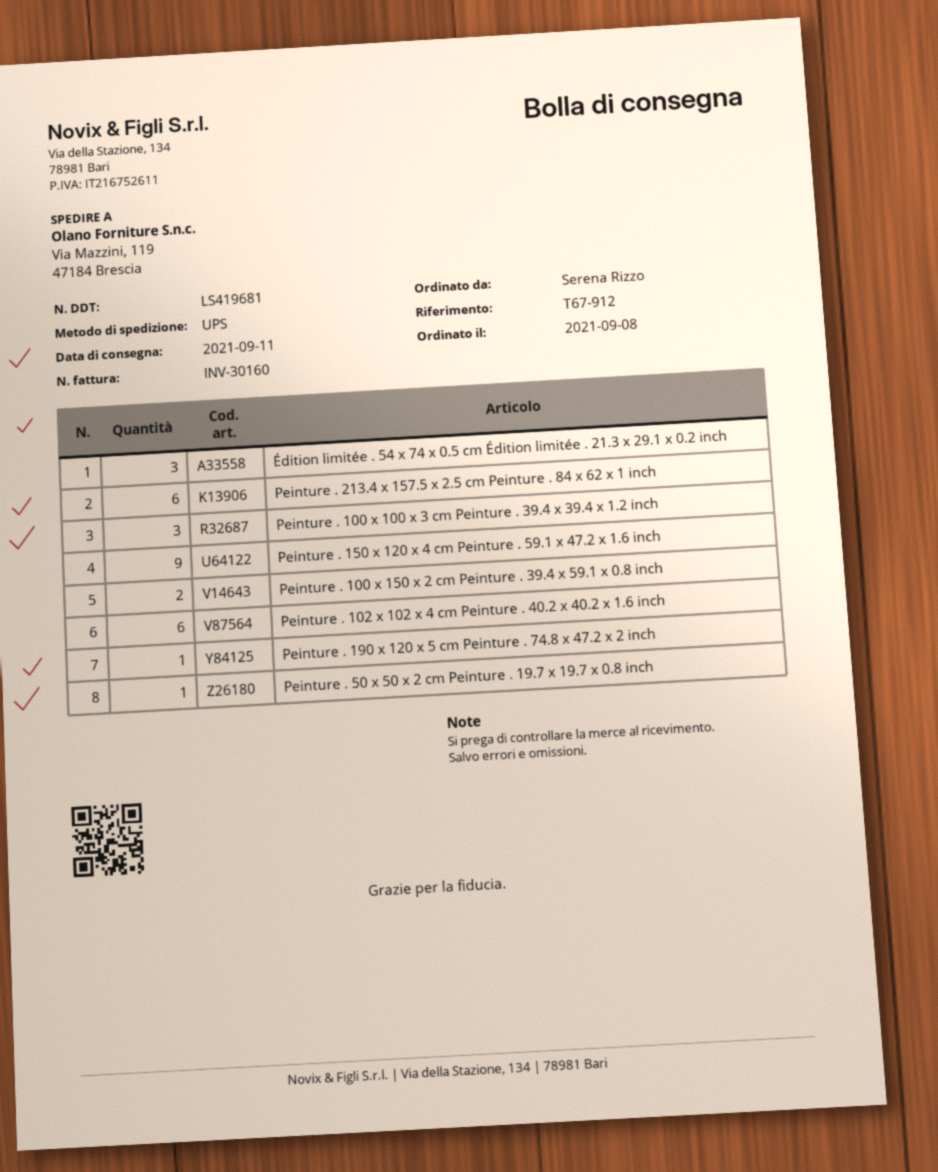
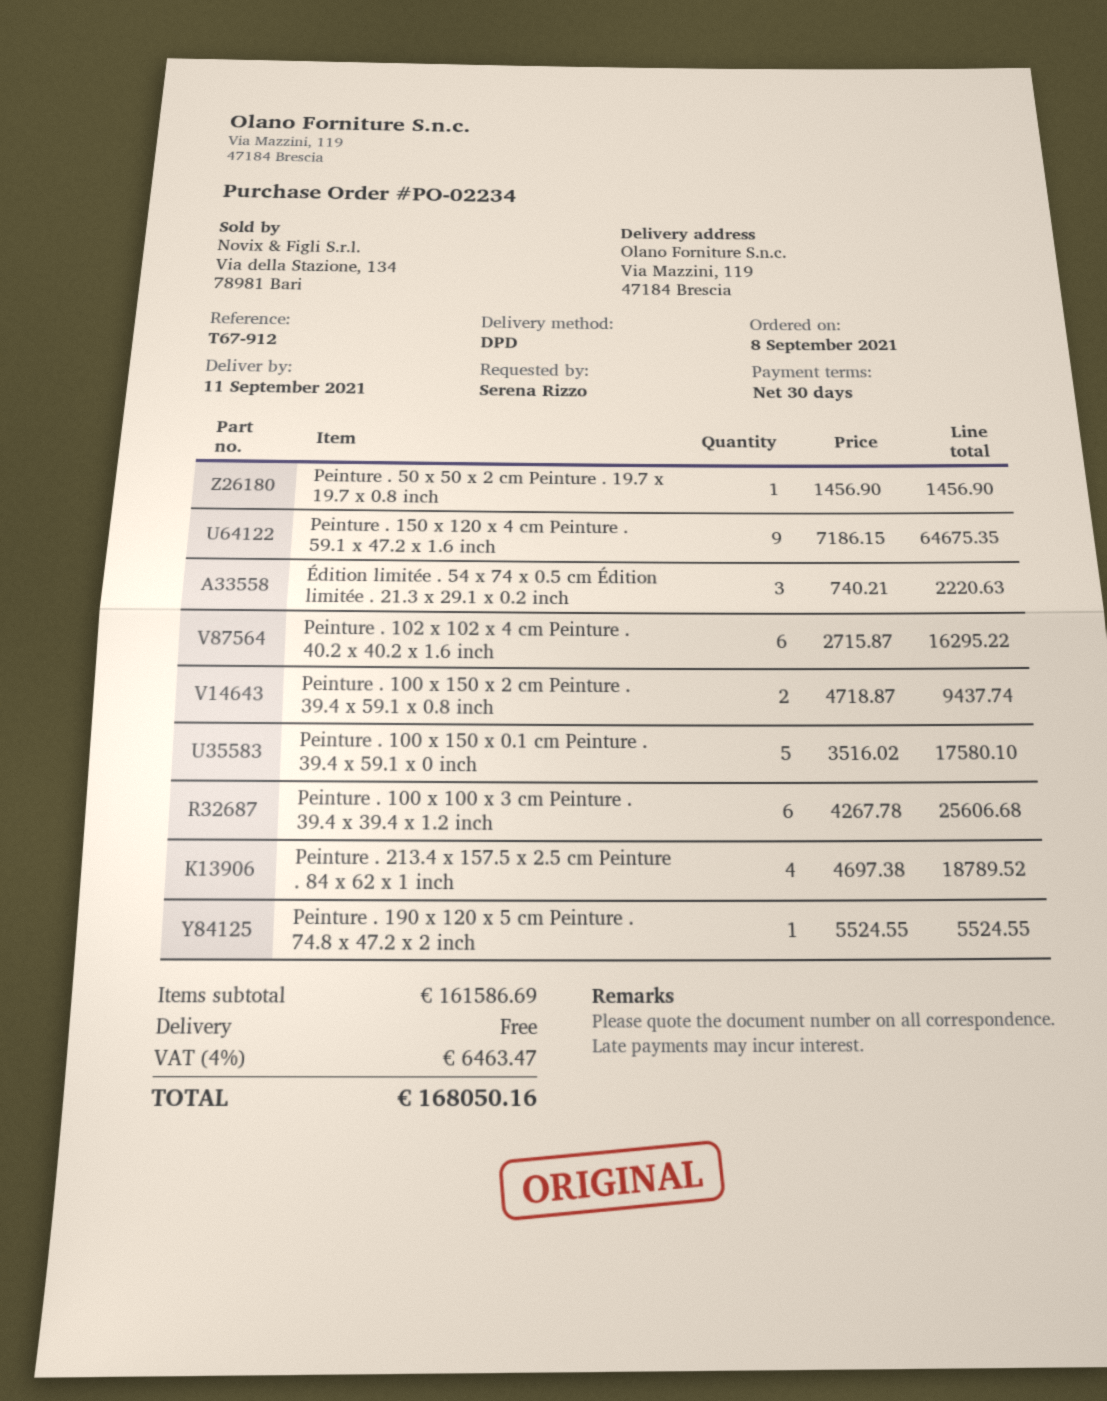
shipping method: UPS -> DPD
Peinture . 213.4 x 157.5 x 2.5 cm Peinture . 84 x 62 x 1 inch: 6 -> 4
Peinture . 100 x 100 x 3 cm Peinture . 39.4 x 39.4 x 1.2 inch: 3 -> 6
Peinture . 100 x 150 x 0.1 cm Peinture . 39.4 x 59.1 x 0 inch: none -> 5

